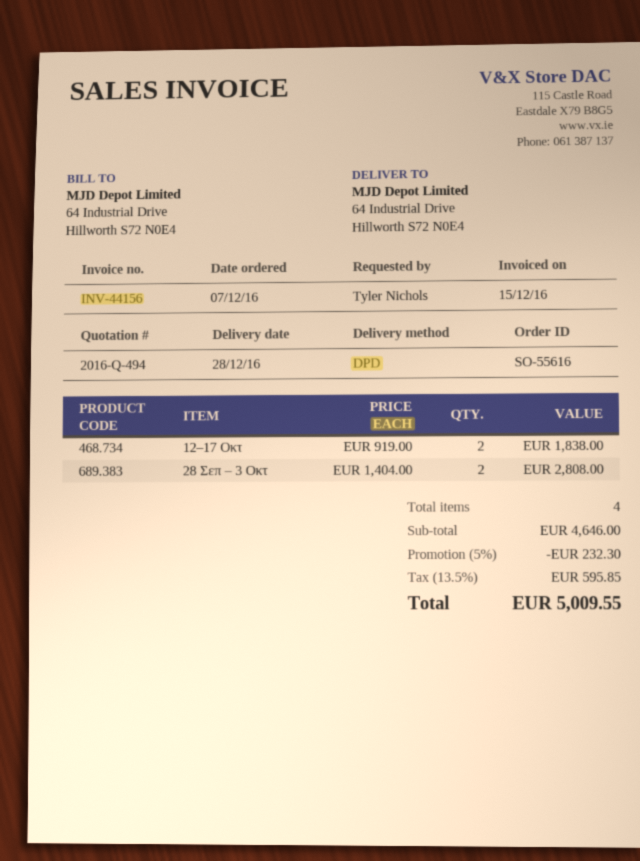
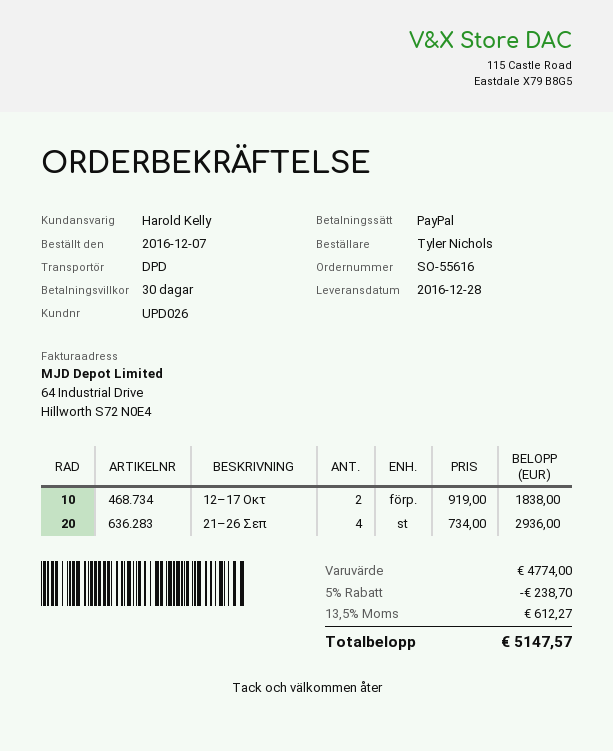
28 Σεπ – 3 Οκτ: 2 x 1404.00 = 2808.00 -> none
21–26 Σεπ: none -> 4 x 734.00 = 2936.00
subtotal: 4646.00 -> 4774.00
discount: 5% = 232.30 -> 5% = 238.70
tax: 13.5% = 595.85 -> 13.5% = 612.27
total: 5009.55 -> 5147.57

